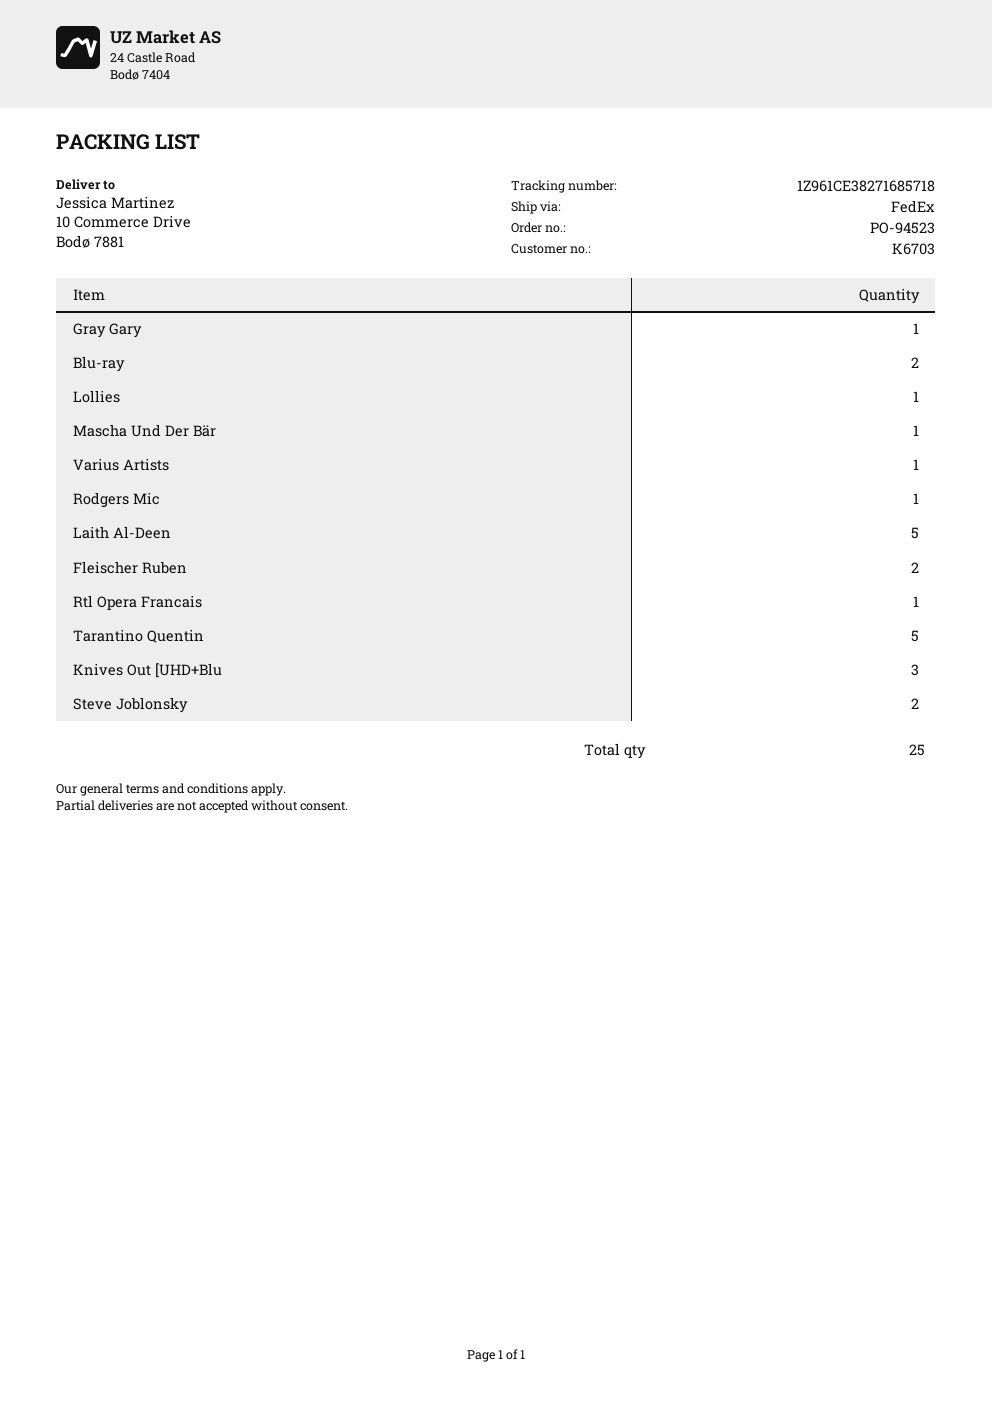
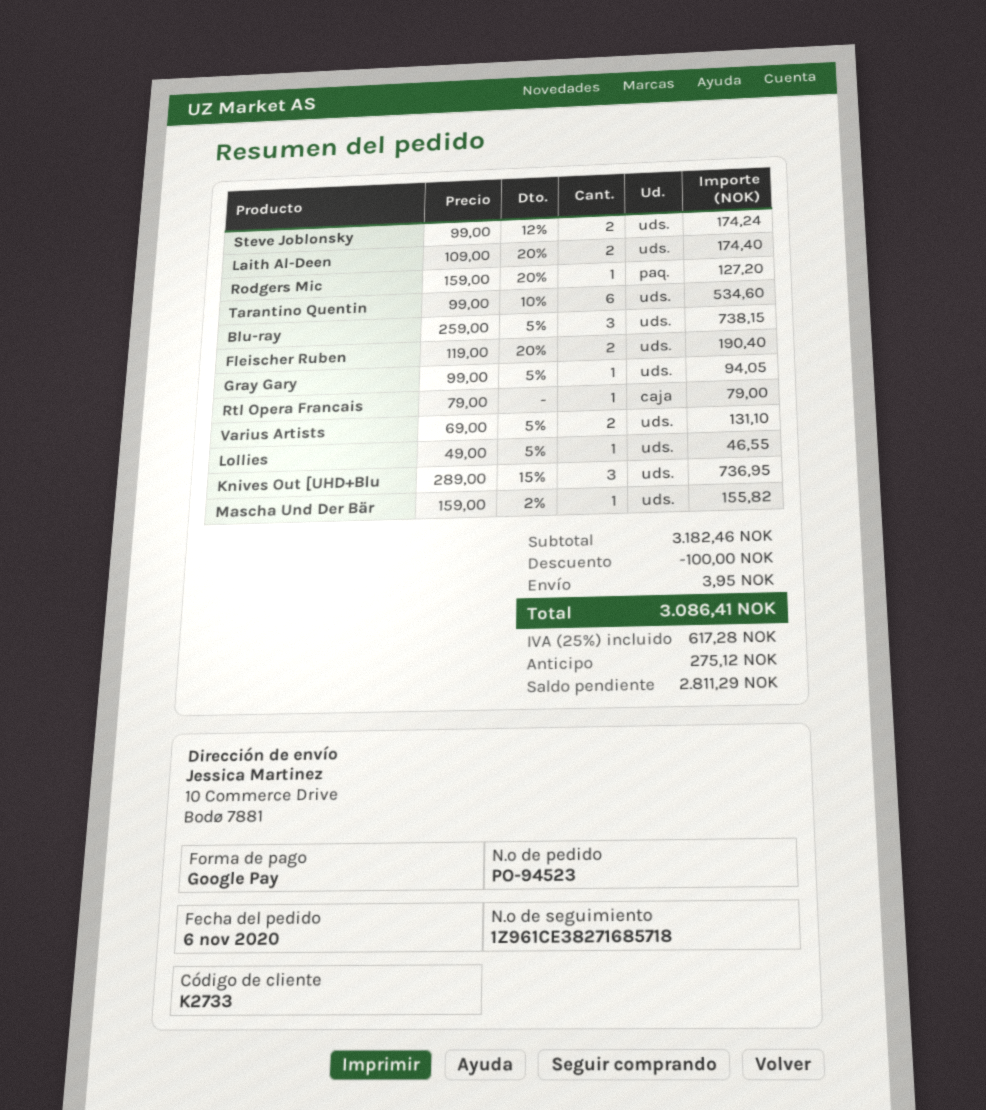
customer number: K6703 -> K2733
Blu-ray: 2 -> 3
Varius Artists: 1 -> 2
Laith Al-Deen: 5 -> 2
Tarantino Quentin: 5 -> 6

